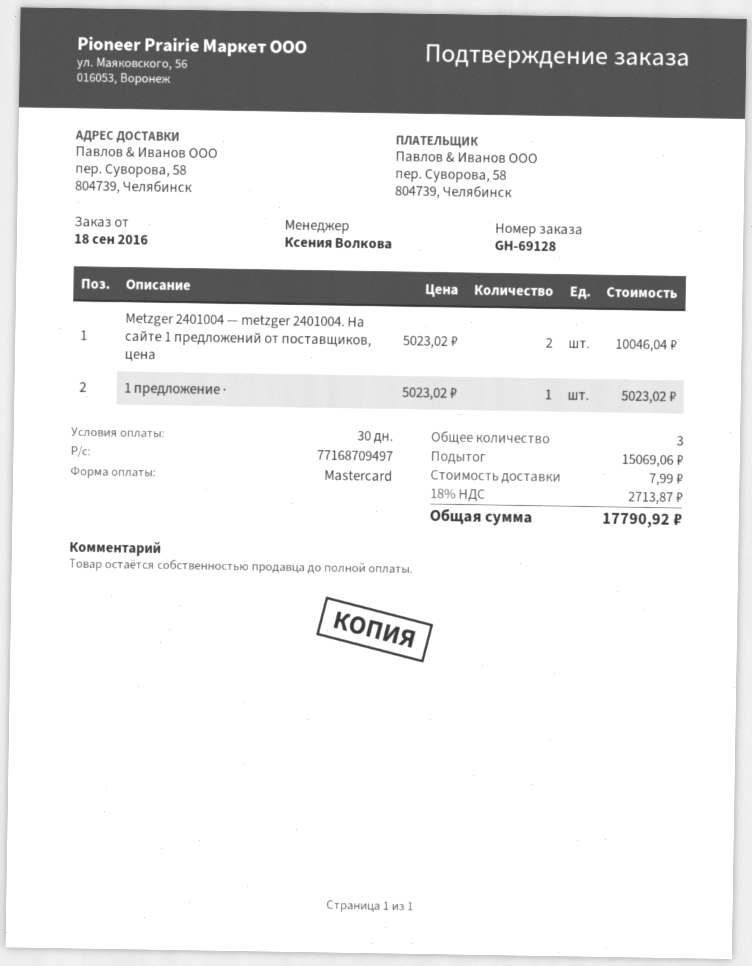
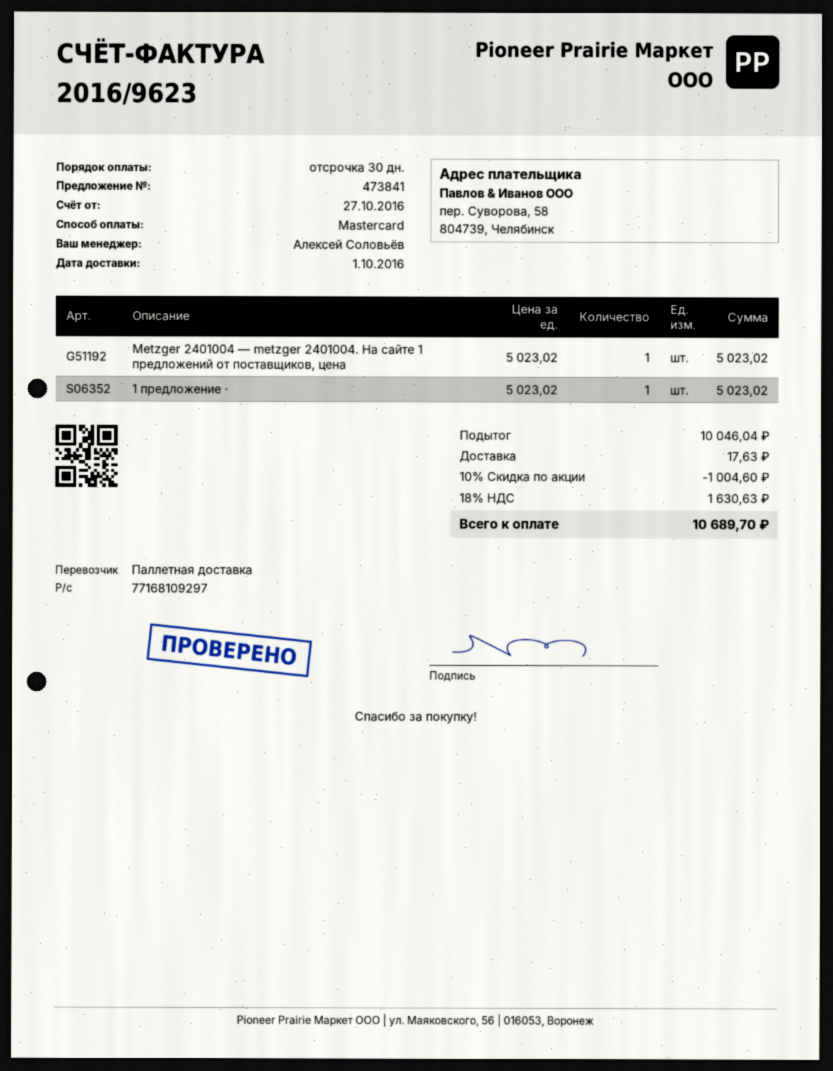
sales rep: Ксения Волкова -> Алексей Соловьёв
bank account: 77168709497 -> 77168109297
Metzger 2401004 — metzger 2401004. На сайте 1 предложений от поставщиков, цена: 2 x 5023.02 = 10046.04 -> 1 x 5023.02 = 5023.02
subtotal: 15069.06 -> 10046.04
discount: none -> 10% = 1004.60
shipping: 7.99 -> 17.63
tax: 18% = 2713.87 -> 18% = 1630.63
total: 17790.92 -> 10689.70

